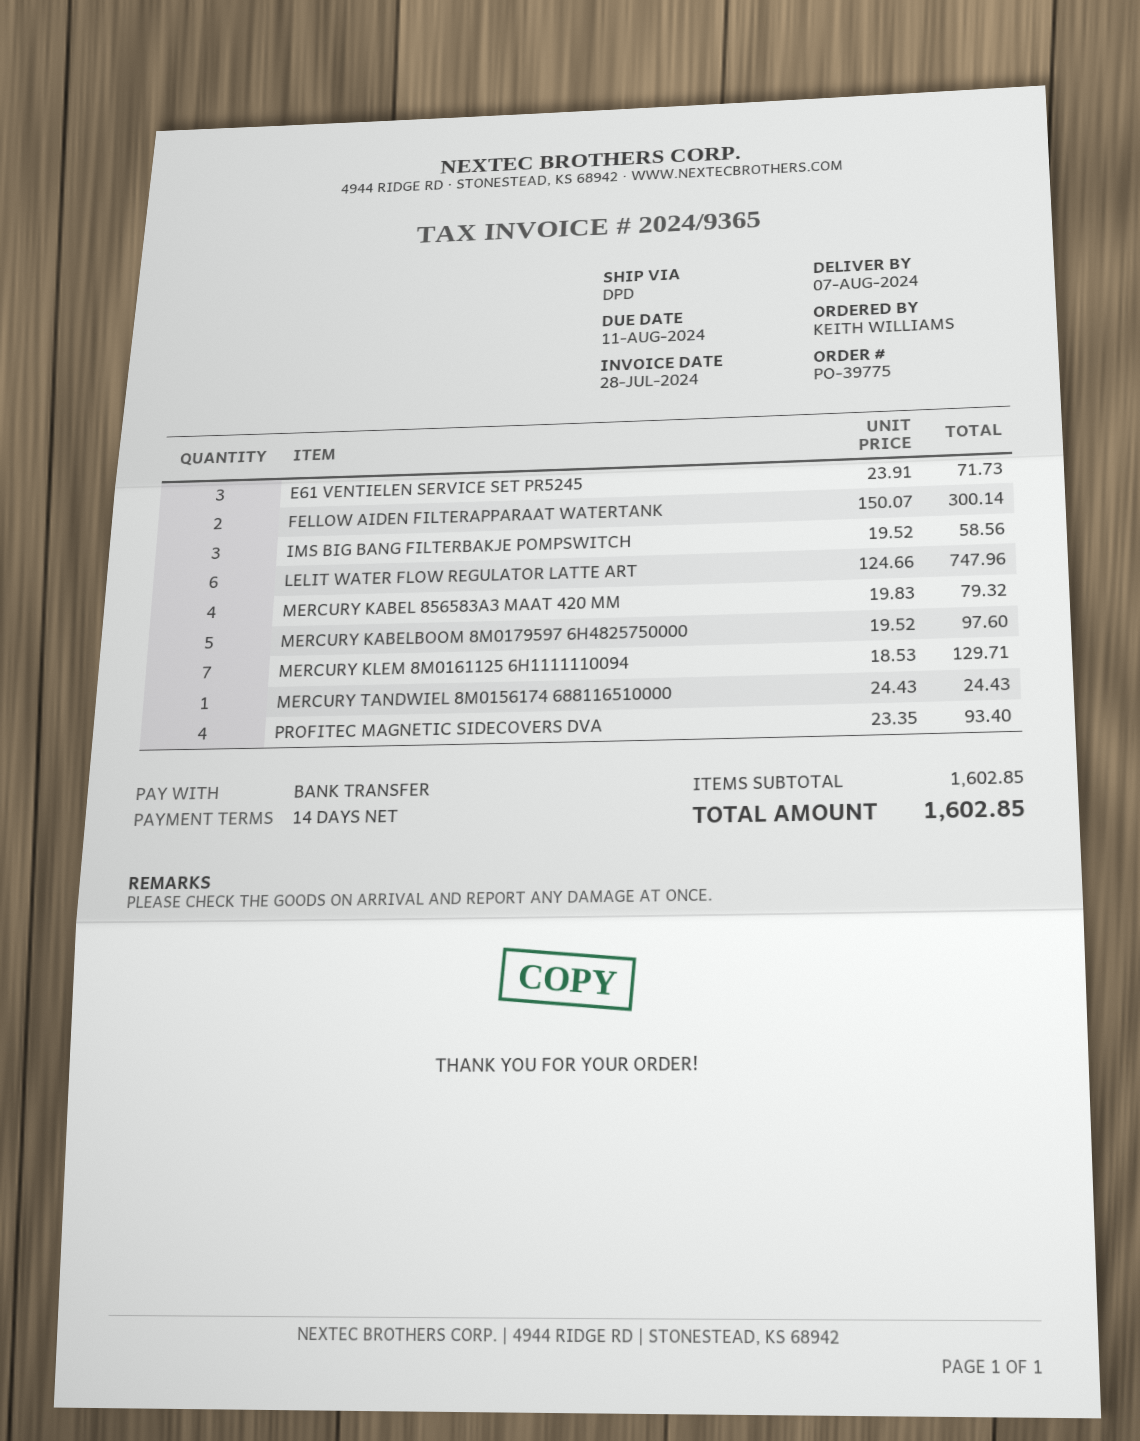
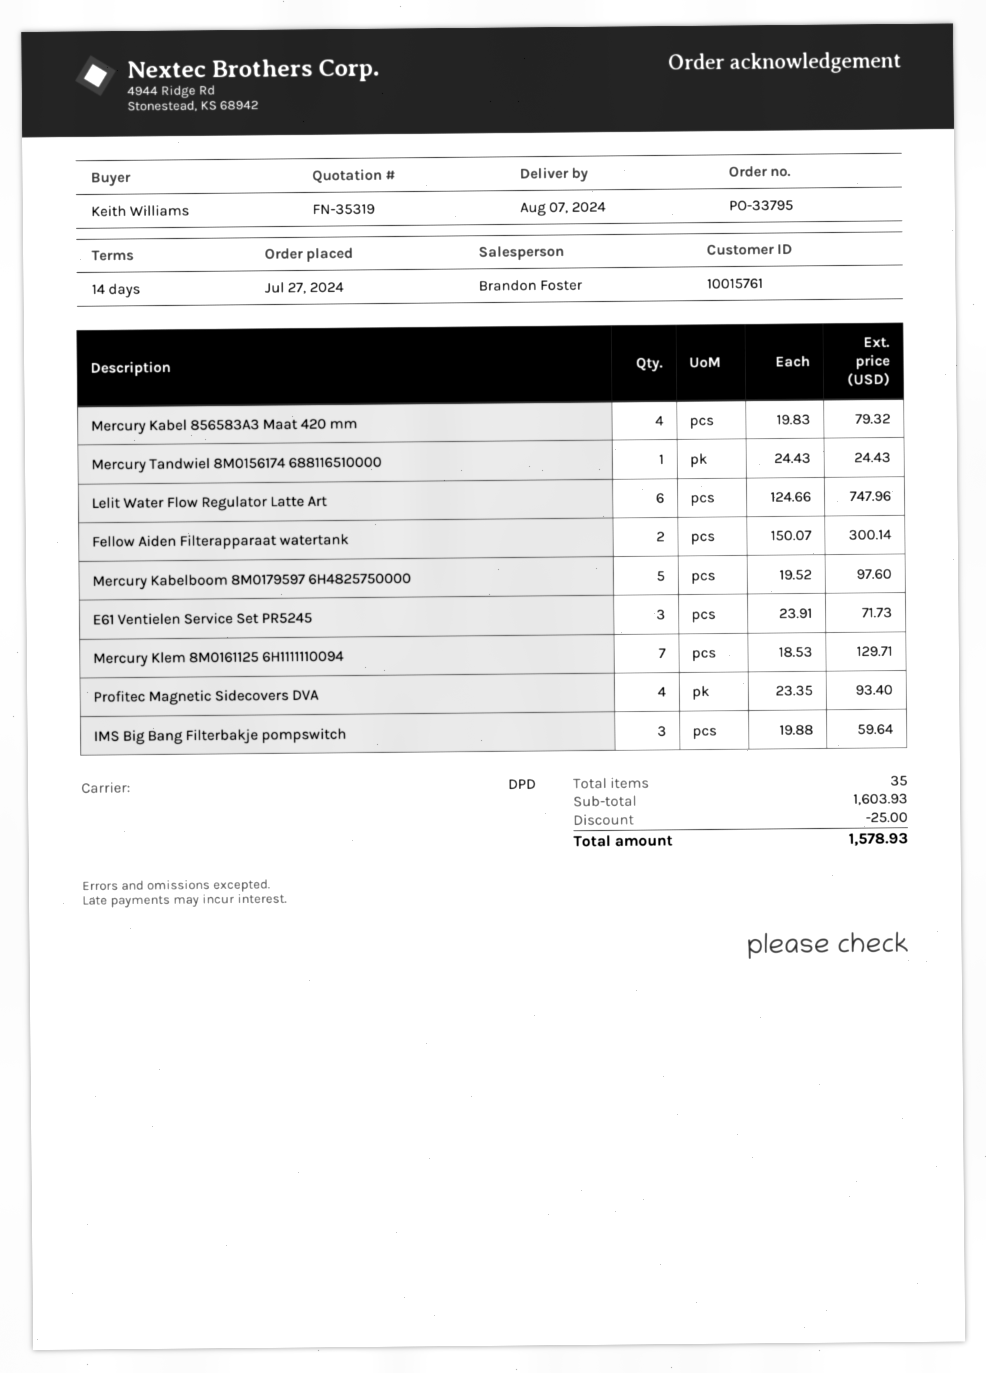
order number: PO-39775 -> PO-33795
IMS BIG BANG FILTERBAKJE POMPSWITCH: 3 x 19.52 = 58.56 -> 3 x 19.88 = 59.64
subtotal: 1602.85 -> 1603.93
discount: none -> 25.00
total: 1602.85 -> 1578.93

